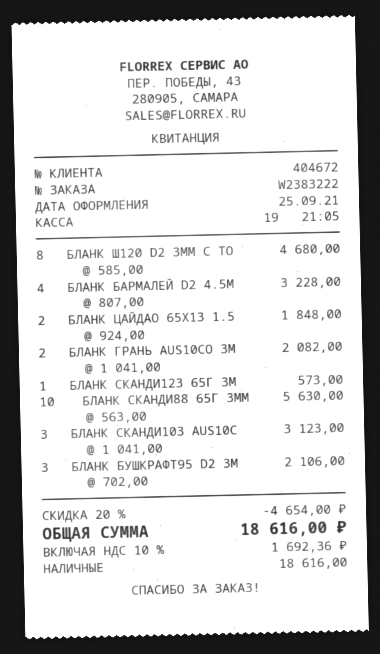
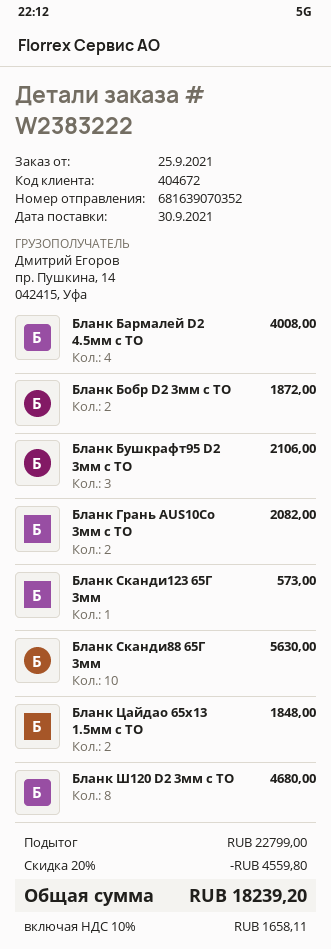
БЛАНК БАРМАЛЕЙ D2 4.5М: 4 for 3228.00 -> 4 for 4008.00
БЛАНК СКАНДИ103 AUS10C: 3 for 3123.00 -> none
Бланк Бобр D2 3мм с ТО: none -> 2 for 1872.00
discount: 20% = 4654.00 -> 20% = 4559.80
tax: 10% = 1692.36 -> 10% = 1658.11
total: 18616.00 -> 18239.20

